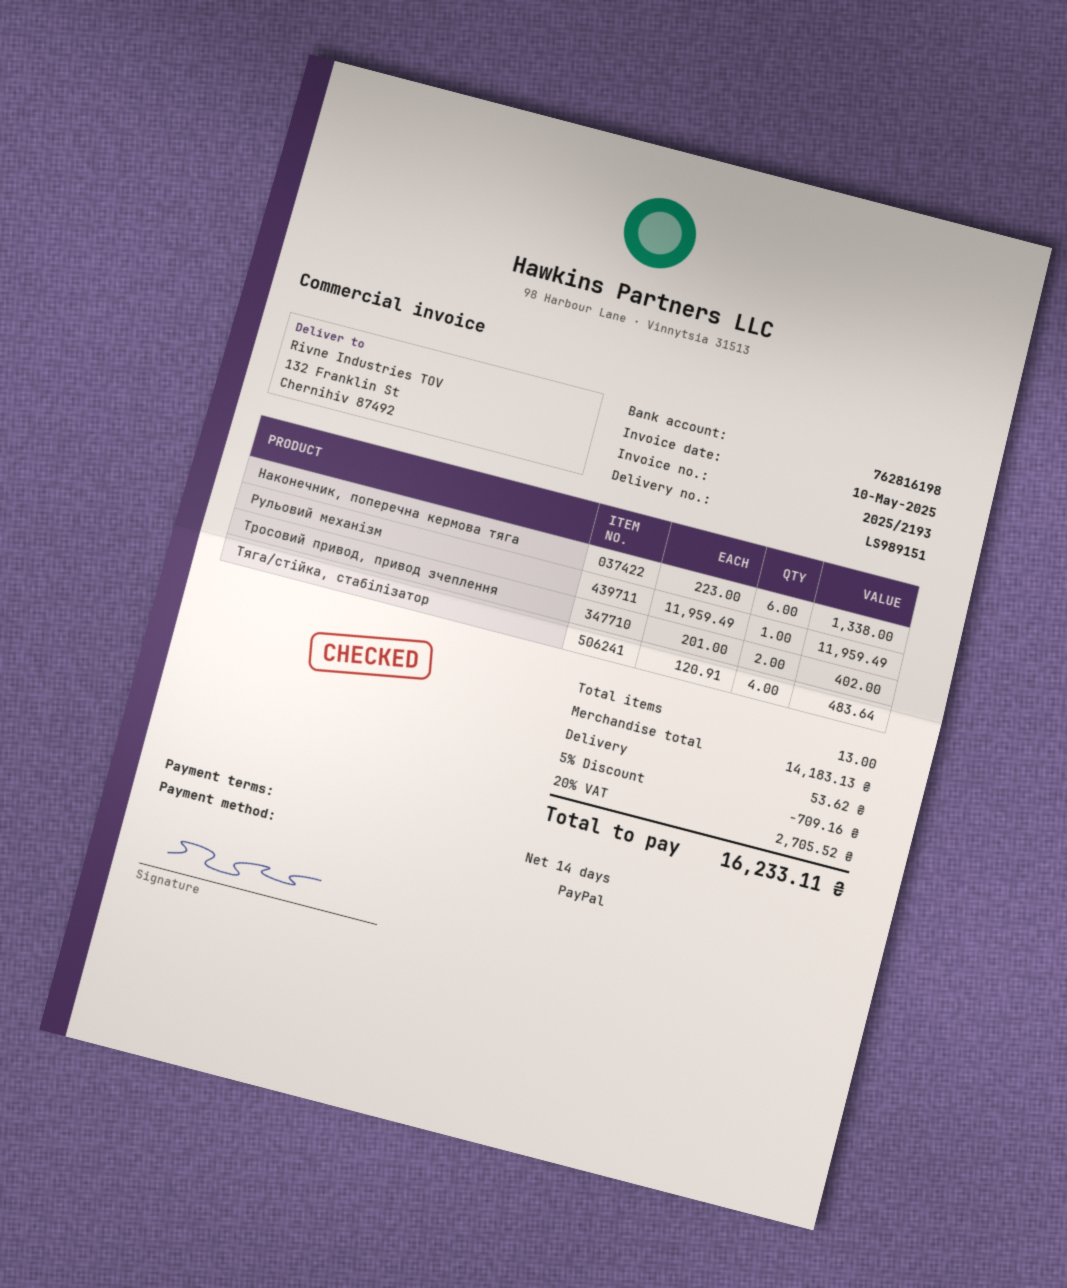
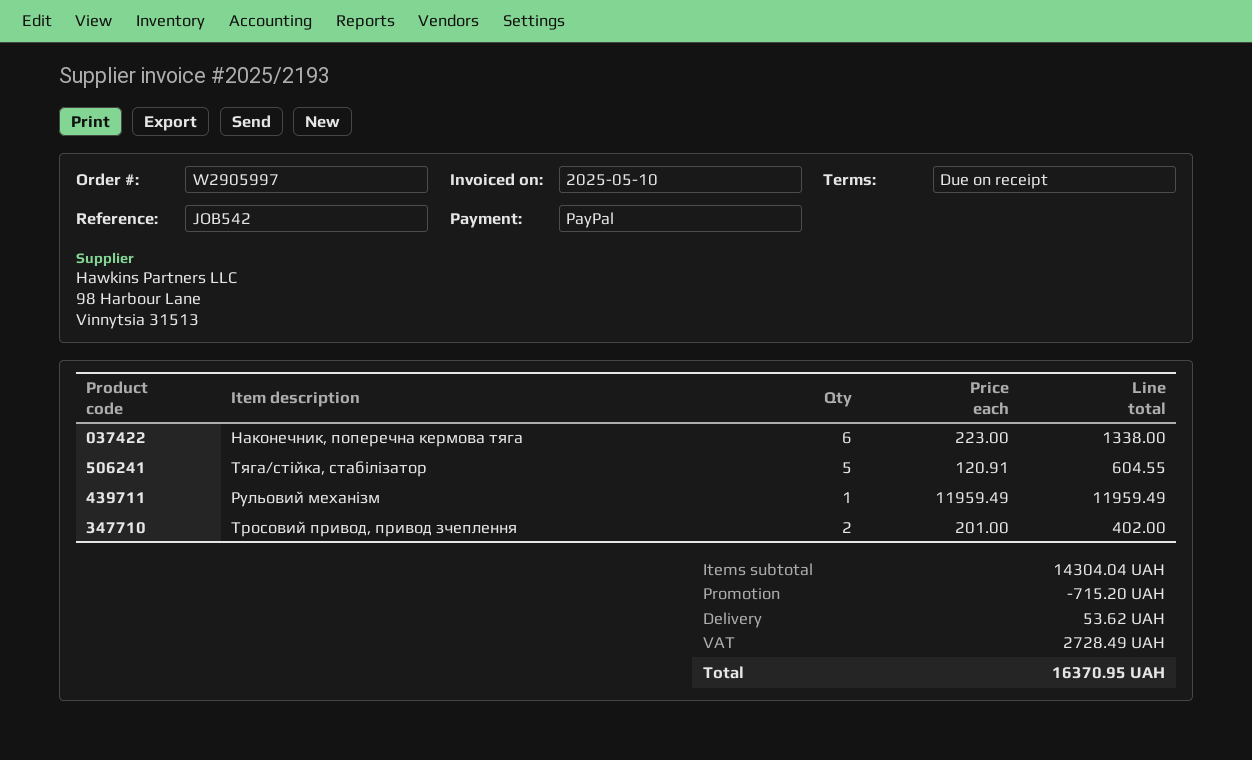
payment terms: 14 days -> on receipt
Тяга/стійка, стабілізатор: 4 x 120.91 = 483.64 -> 5 x 120.91 = 604.55
subtotal: 14183.13 -> 14304.04
discount: 709.16 -> 715.20
tax: 2705.52 -> 2728.49
total: 16233.11 -> 16370.95

